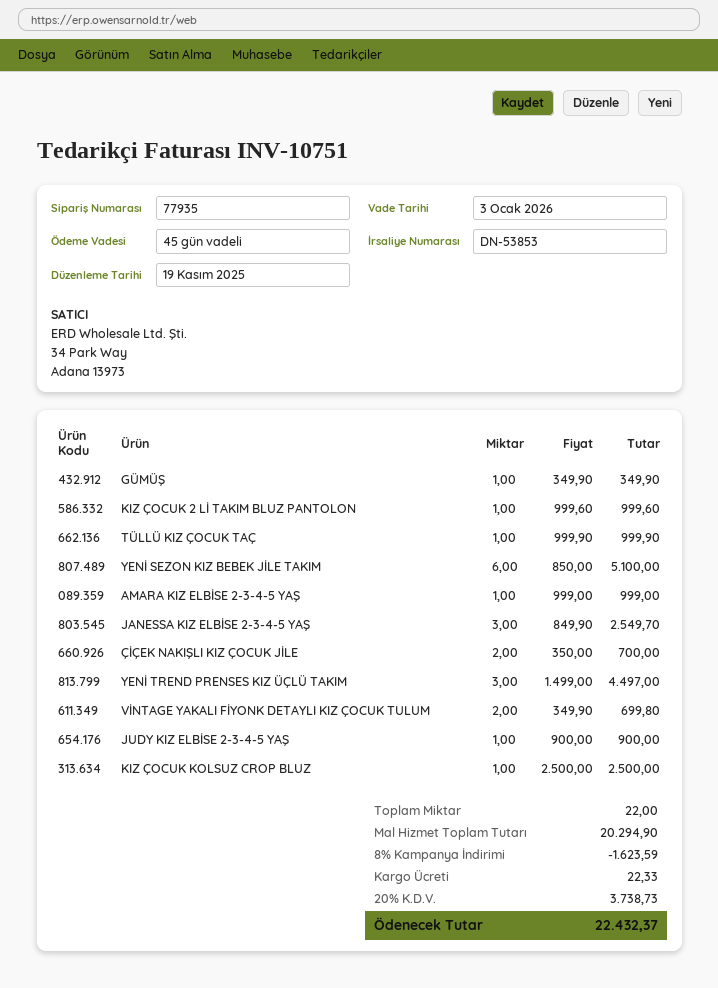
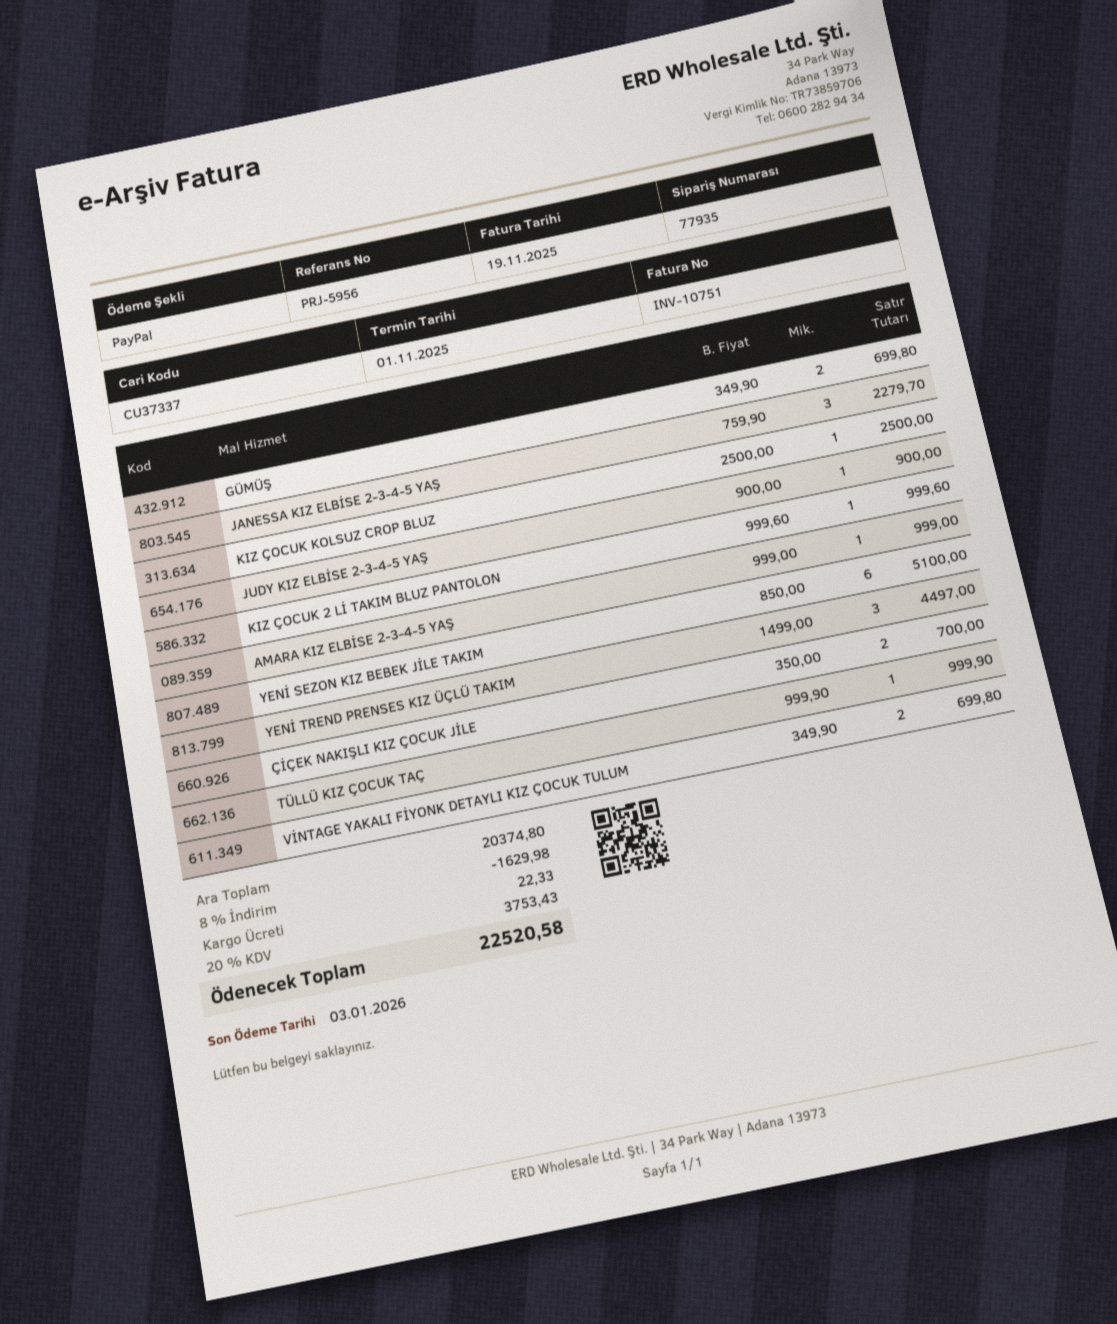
GÜMÜŞ: 1 x 349.90 = 349.90 -> 2 x 349.90 = 699.80
JANESSA KIZ ELBİSE 2-3-4-5 YAŞ: 3 x 849.90 = 2549.70 -> 3 x 759.90 = 2279.70
subtotal: 20294.90 -> 20374.80
discount: 8% = 1623.59 -> 8% = 1629.98
tax: 20% = 3738.73 -> 20% = 3753.43
total: 22432.37 -> 22520.58

